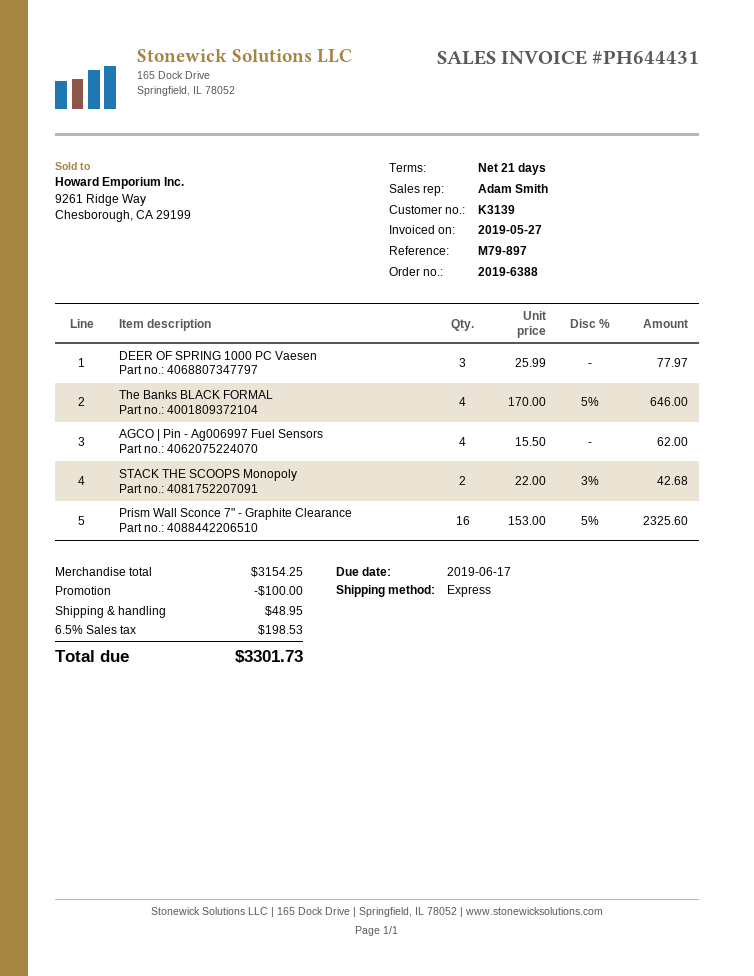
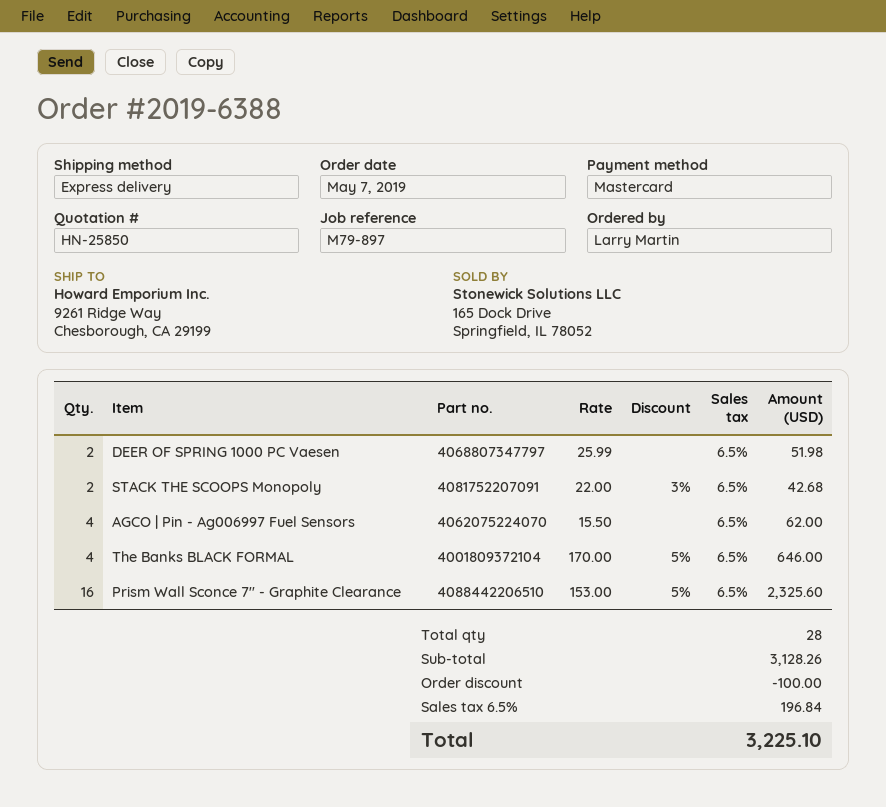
DEER OF SPRING 1000 PC Vaesen: 3 x 25.99 = 77.97 -> 2 x 25.99 = 51.98
subtotal: 3154.25 -> 3128.26
shipping: 48.95 -> none
tax: 6.5% = 198.53 -> 6.5% = 196.84
total: 3301.73 -> 3225.10

